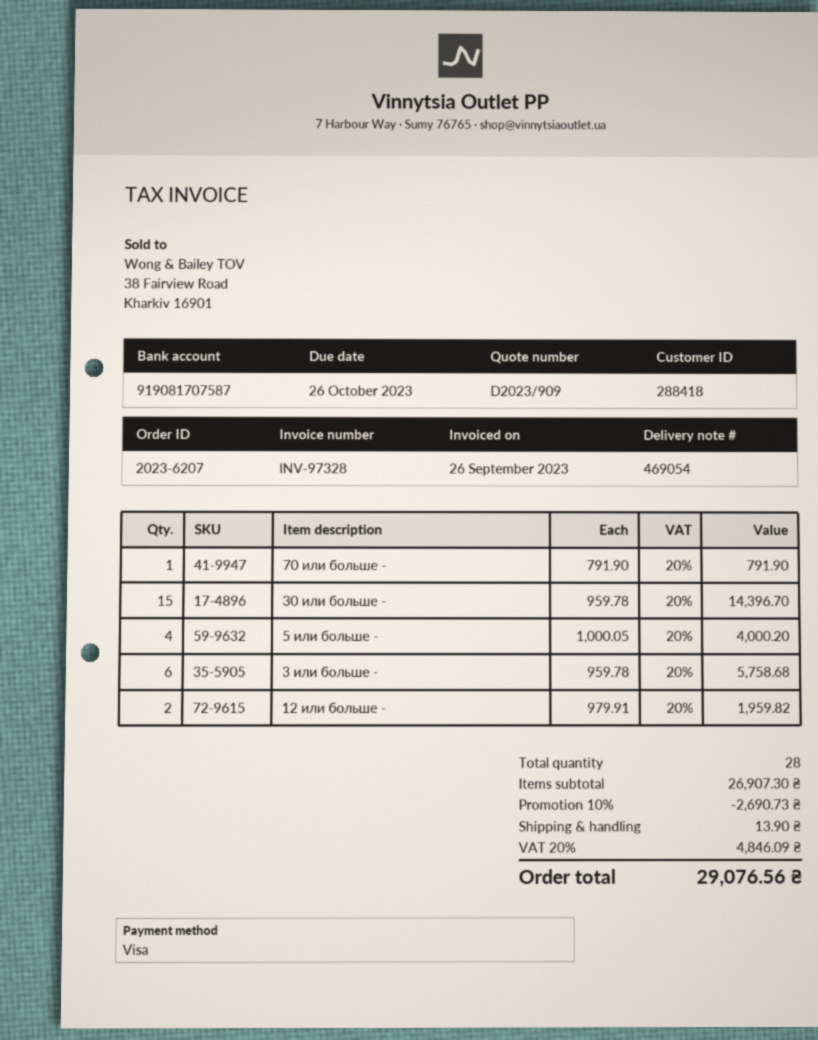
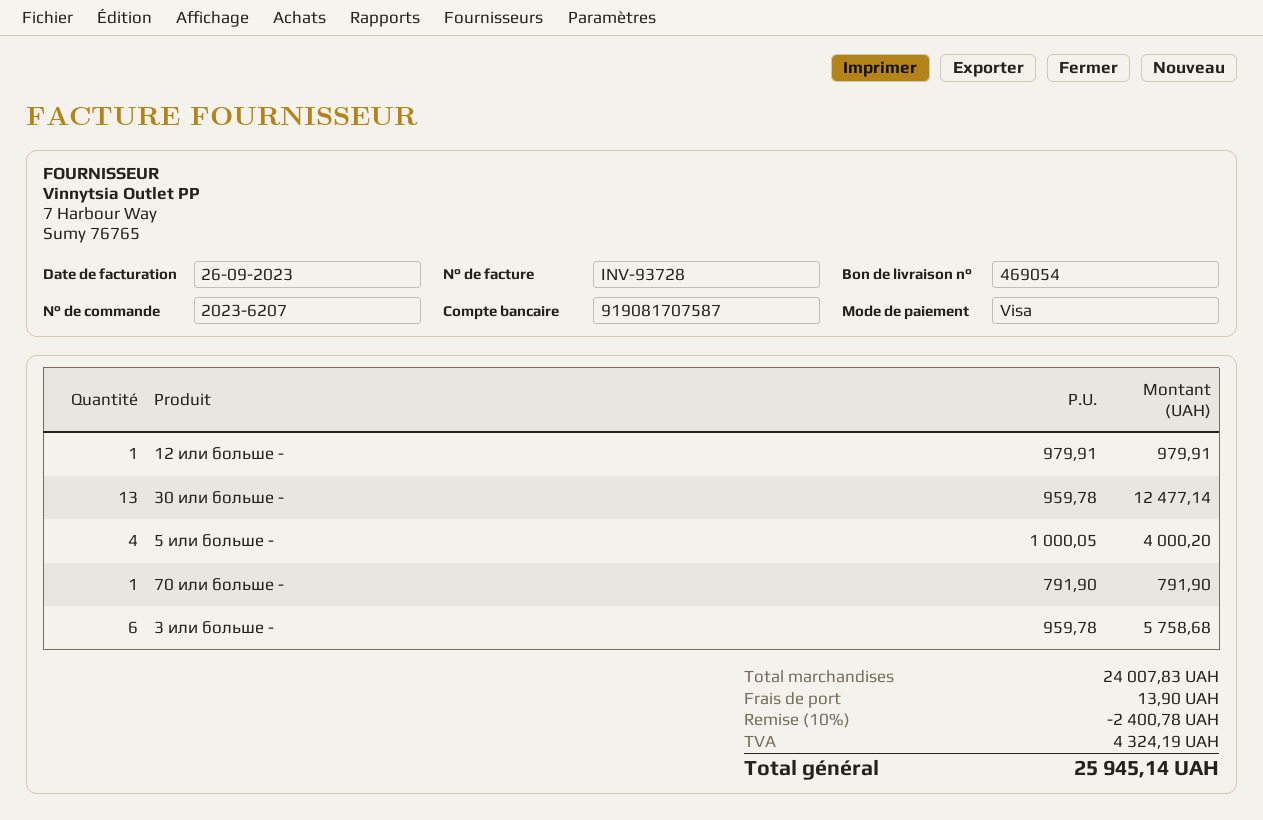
invoice number: INV-97328 -> INV-93728
30 или больше -: 15 x 959.78 = 14396.70 -> 13 x 959.78 = 12477.14
12 или больше -: 2 x 979.91 = 1959.82 -> 1 x 979.91 = 979.91
subtotal: 26907.30 -> 24007.83
discount: 10% = 2690.73 -> 10% = 2400.78
tax: 4846.09 -> 4324.19
total: 29076.56 -> 25945.14

